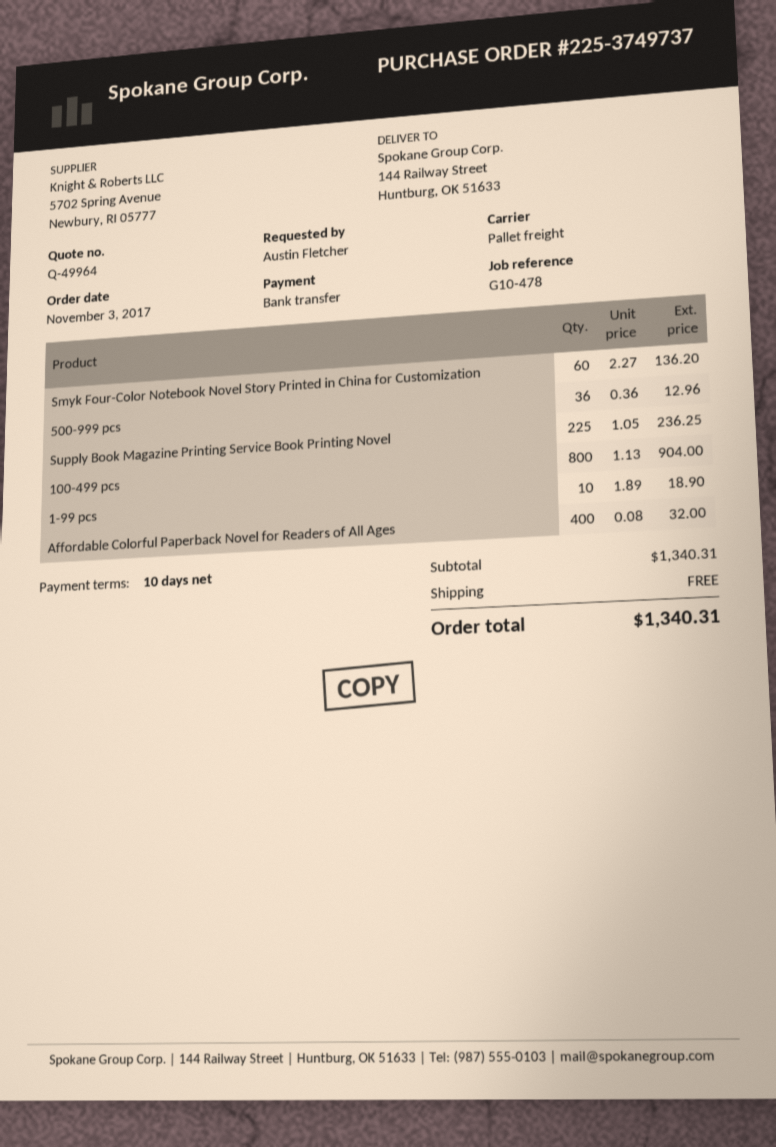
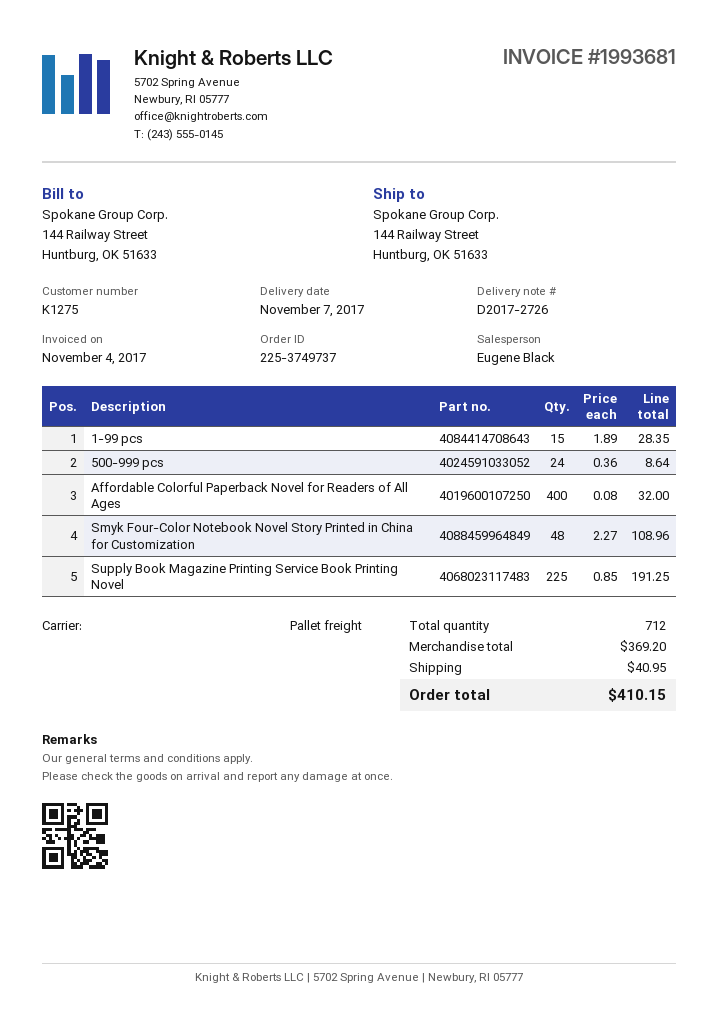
Smyk Four-Color Notebook Novel Story Printed in China for Customization: 60 x 2.27 = 136.20 -> 48 x 2.27 = 108.96
500-999 pcs: 36 x 0.36 = 12.96 -> 24 x 0.36 = 8.64
Supply Book Magazine Printing Service Book Printing Novel: 225 x 1.05 = 236.25 -> 225 x 0.85 = 191.25
100-499 pcs: 800 x 1.13 = 904.00 -> none
1-99 pcs: 10 x 1.89 = 18.90 -> 15 x 1.89 = 28.35
subtotal: 1340.31 -> 369.20
shipping: 0.00 -> 40.95
total: 1340.31 -> 410.15

